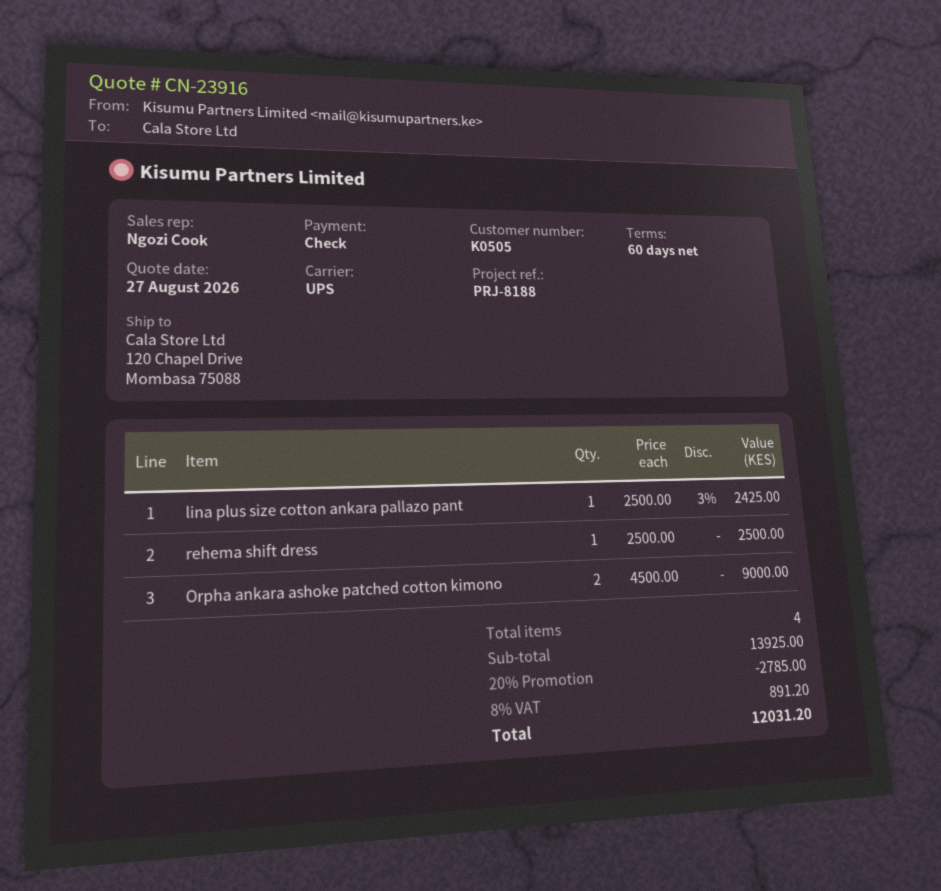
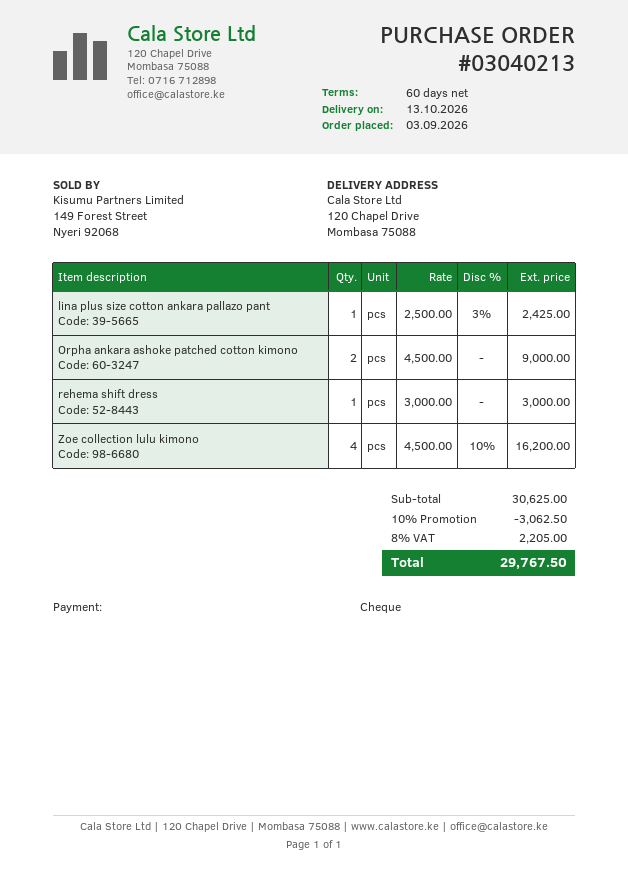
rehema shift dress: 1 x 2500.00 = 2500.00 -> 1 x 3000.00 = 3000.00
Zoe collection lulu kimono: none -> 4 x 4500.00 - 10% = 16200.00
subtotal: 13925.00 -> 30625.00
discount: 20% = 2785.00 -> 10% = 3062.50
tax: 8% = 891.20 -> 8% = 2205.00
total: 12031.20 -> 29767.50

